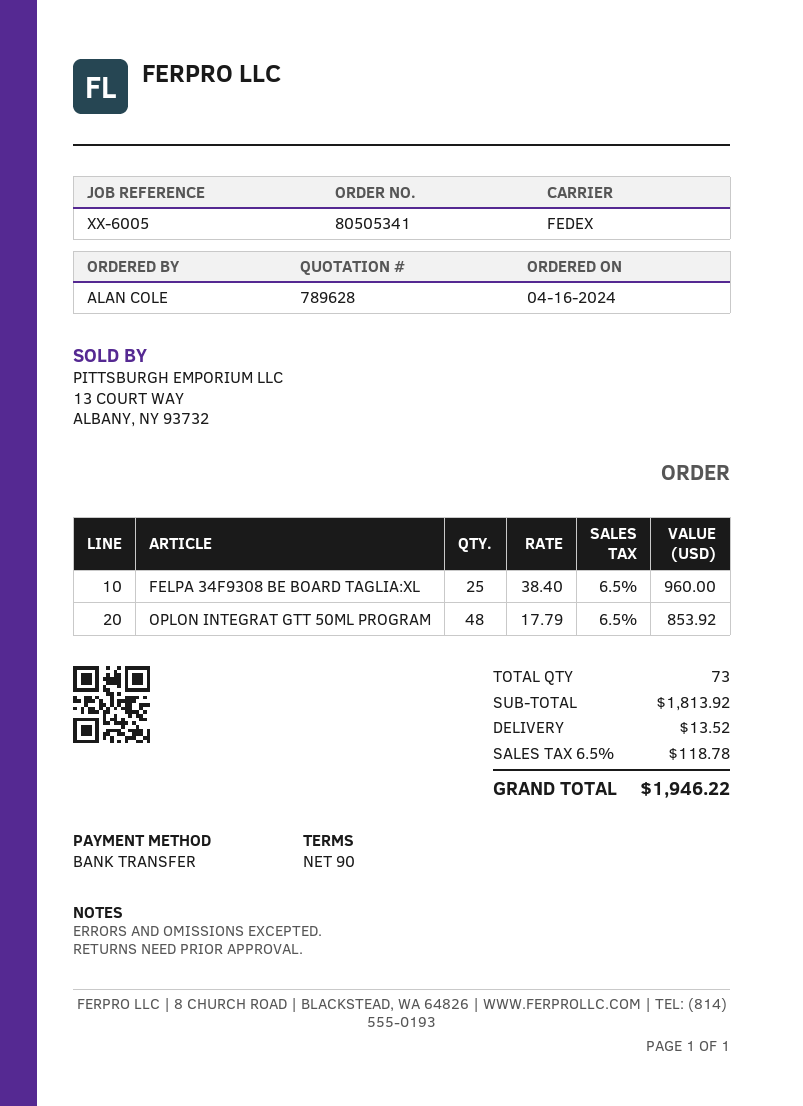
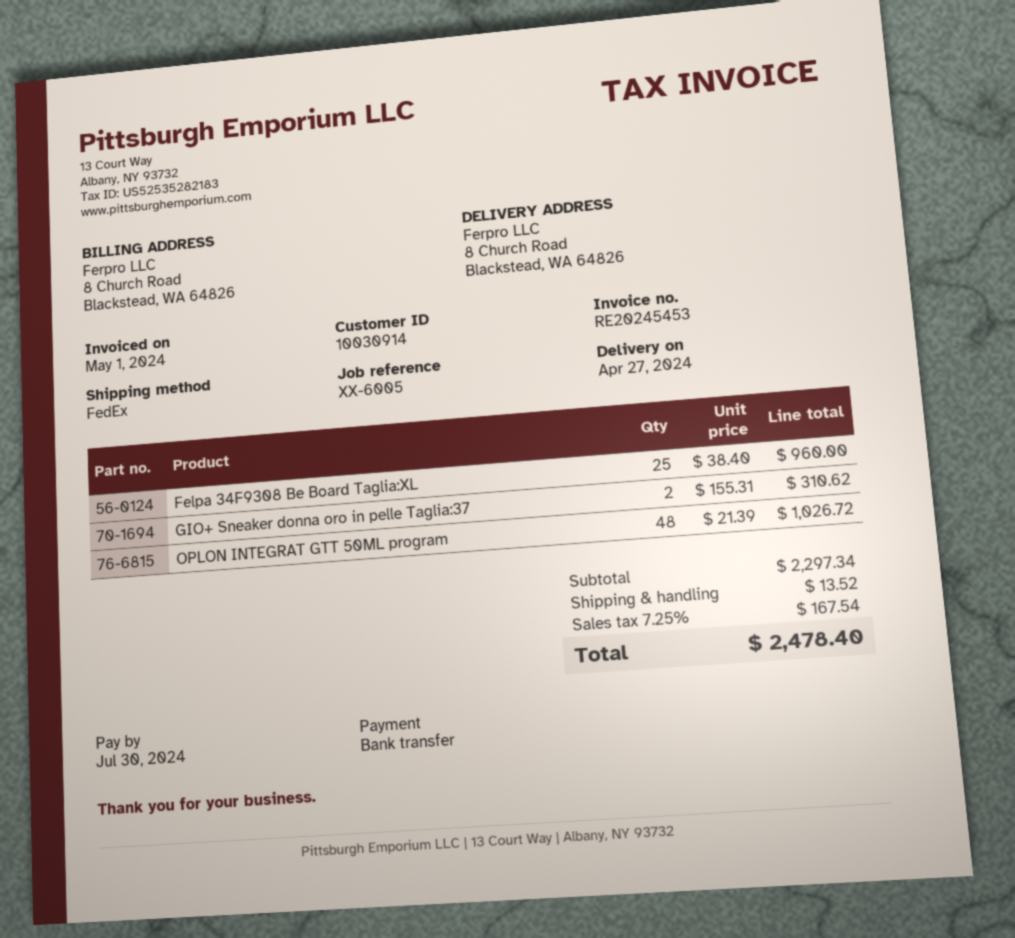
OPLON INTEGRAT GTT 50ML PROGRAM: 48 x 17.79 = 853.92 -> 48 x 21.39 = 1026.72
GIO+ Sneaker donna oro in pelle Taglia:37: none -> 2 x 155.31 = 310.62
subtotal: 1813.92 -> 2297.34
tax: 6.5% = 118.78 -> 7.25% = 167.54
total: 1946.22 -> 2478.40

